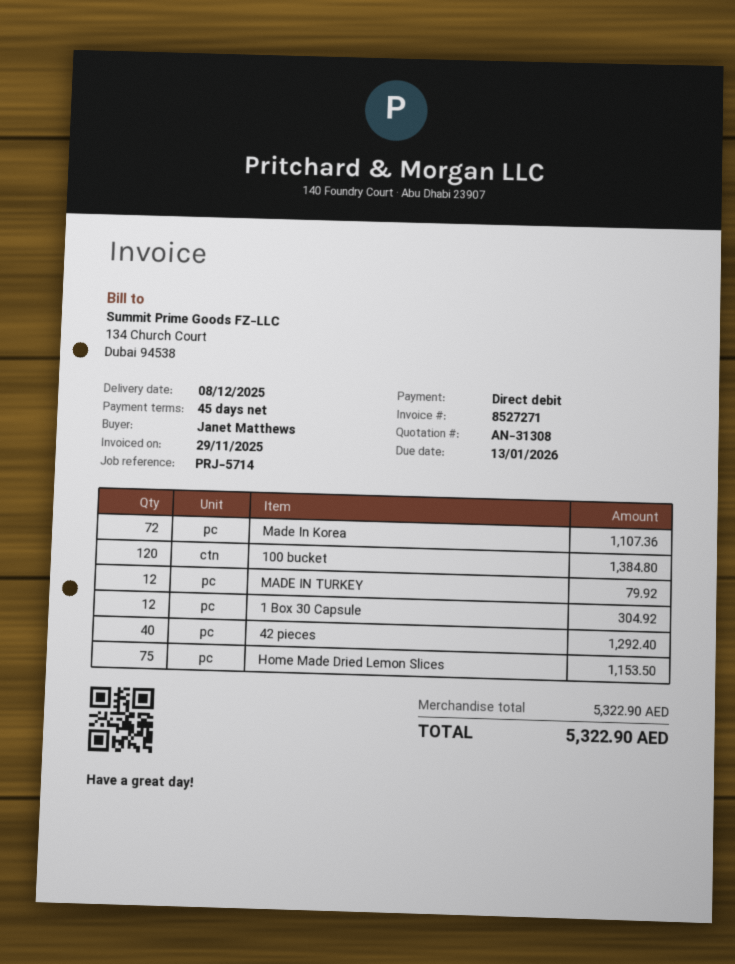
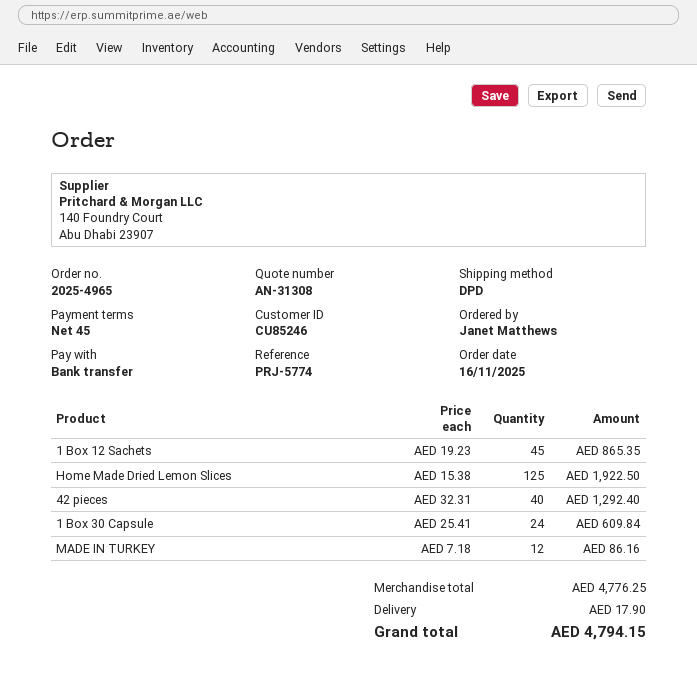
reference: PRJ-5714 -> PRJ-5774
payment method: direct debit -> bank transfer
Made In Korea: 72 for 1107.36 -> none
100 bucket: 120 for 1384.80 -> none
MADE IN TURKEY: 12 for 79.92 -> 12 for 86.16
1 Box 30 Capsule: 12 for 304.92 -> 24 for 609.84
Home Made Dried Lemon Slices: 75 for 1153.50 -> 125 for 1922.50
1 Box 12 Sachets: none -> 45 for 865.35
subtotal: 5322.90 -> 4776.25
shipping: none -> 17.90
total: 5322.90 -> 4794.15

